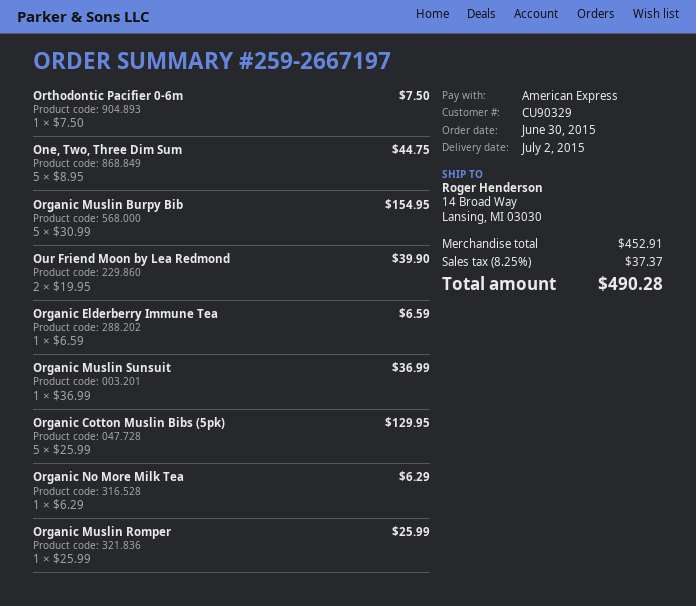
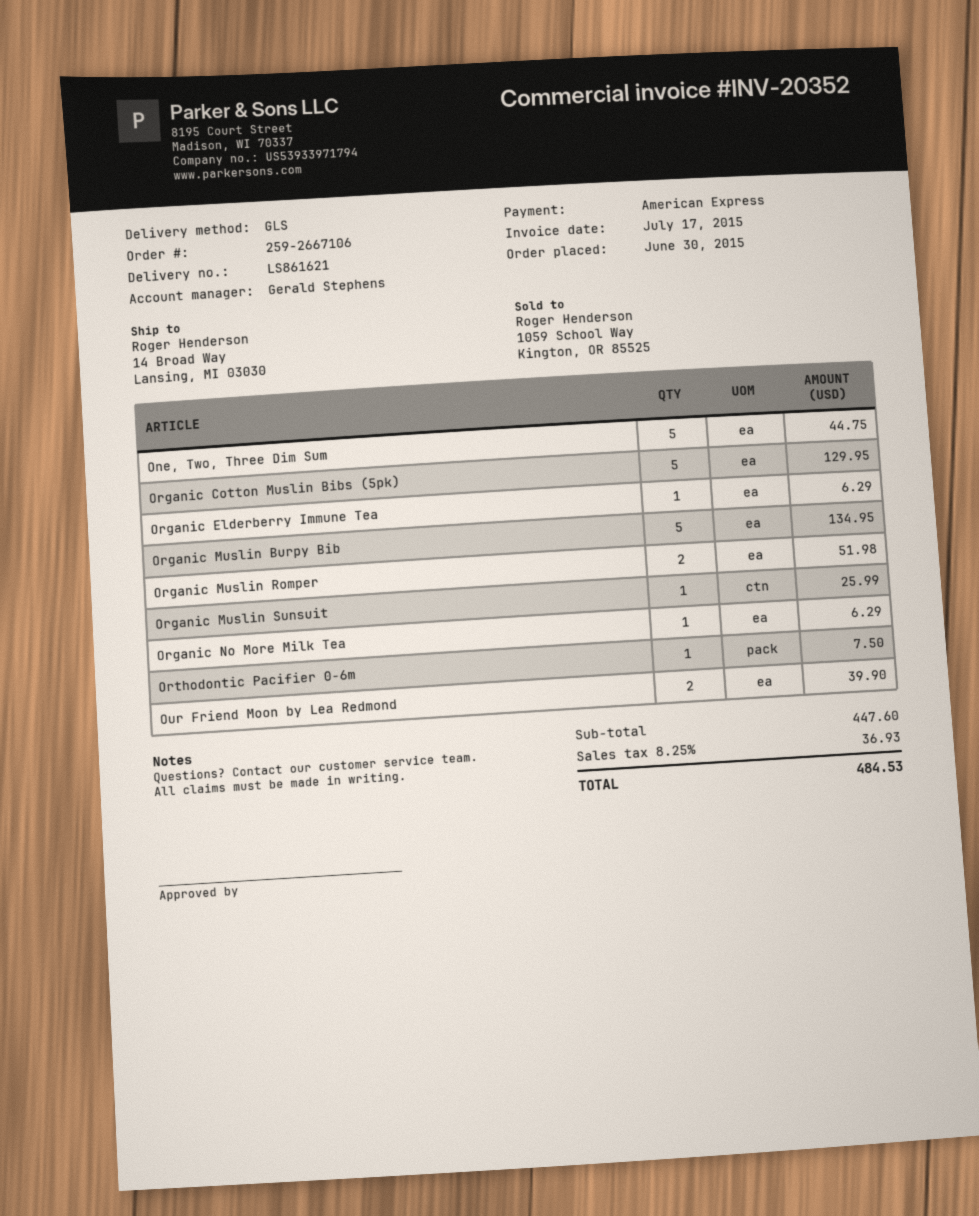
order number: 259-2667197 -> 259-2667106
Organic Muslin Burpy Bib: 5 for 154.95 -> 5 for 134.95
Organic Elderberry Immune Tea: 1 for 6.59 -> 1 for 6.29
Organic Muslin Sunsuit: 1 for 36.99 -> 1 for 25.99
Organic Muslin Romper: 1 for 25.99 -> 2 for 51.98
subtotal: 452.91 -> 447.60
tax: 8.25% = 37.37 -> 8.25% = 36.93
total: 490.28 -> 484.53

